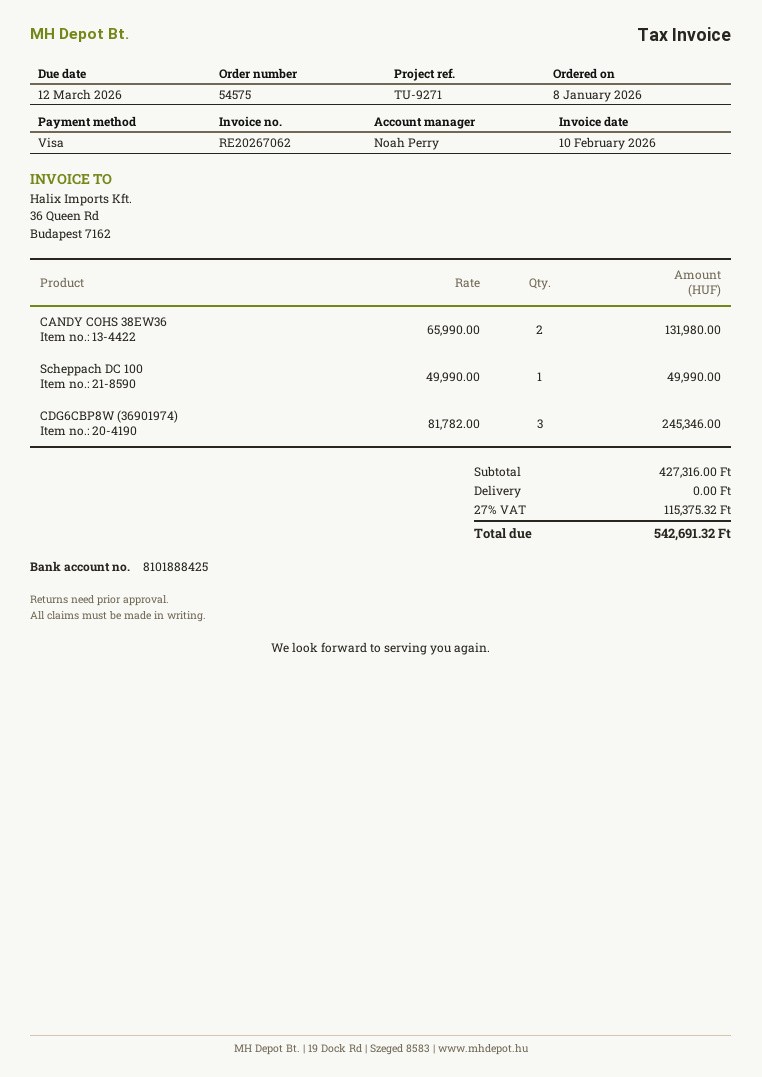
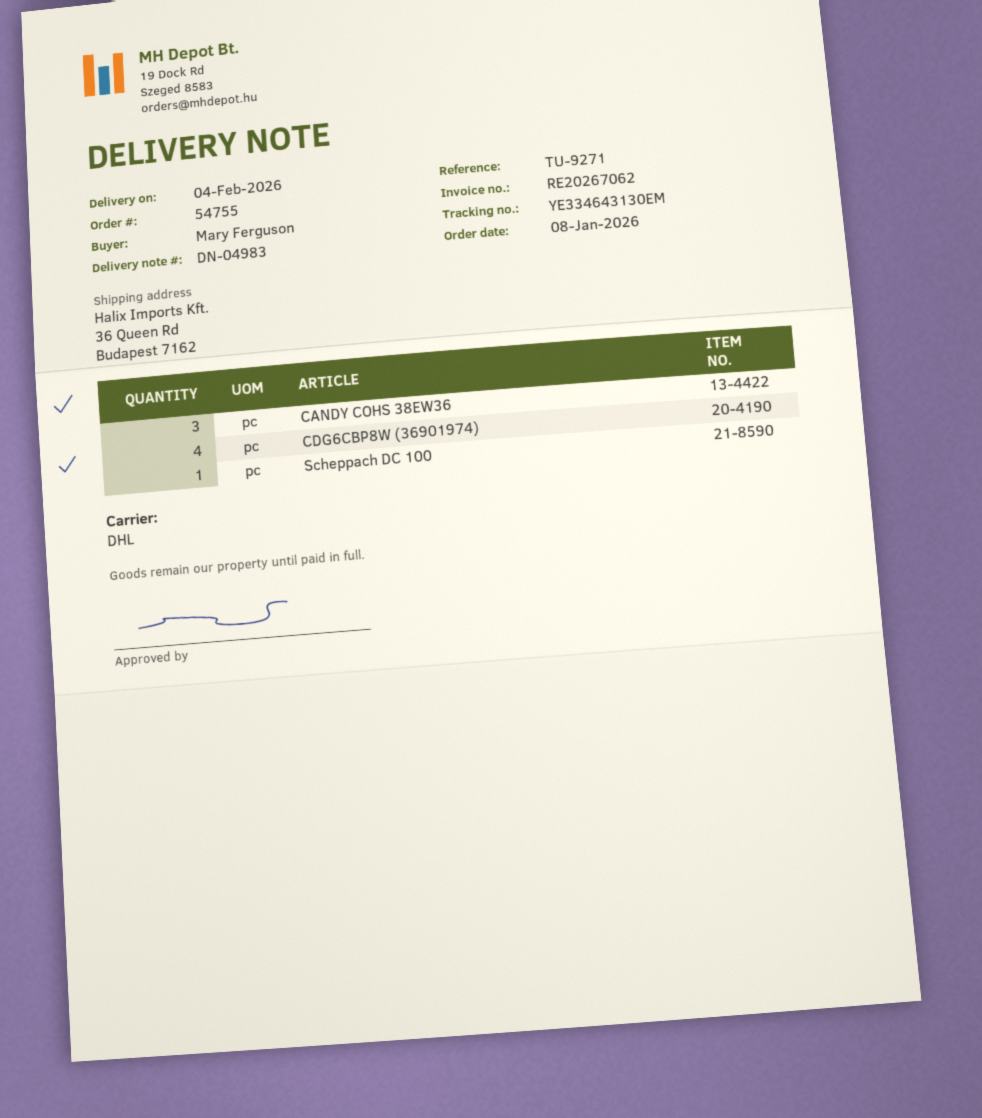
order number: 54575 -> 54755
CANDY COHS 38EW36: 2 -> 3
CDG6CBP8W (36901974): 3 -> 4

